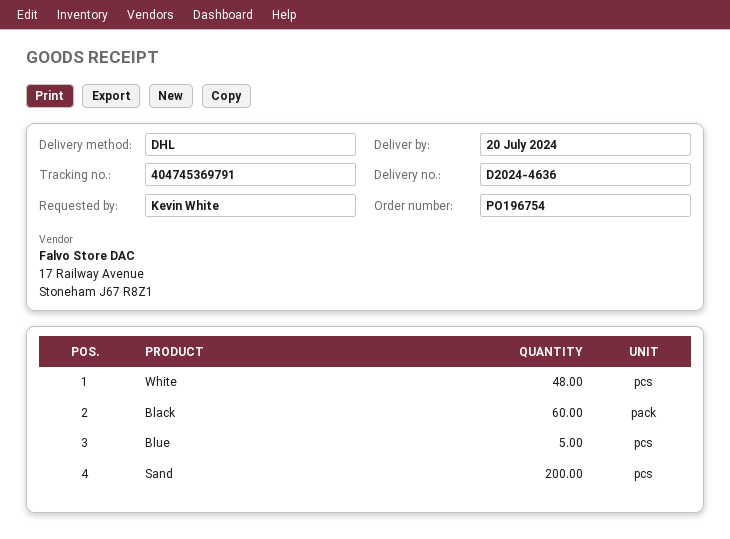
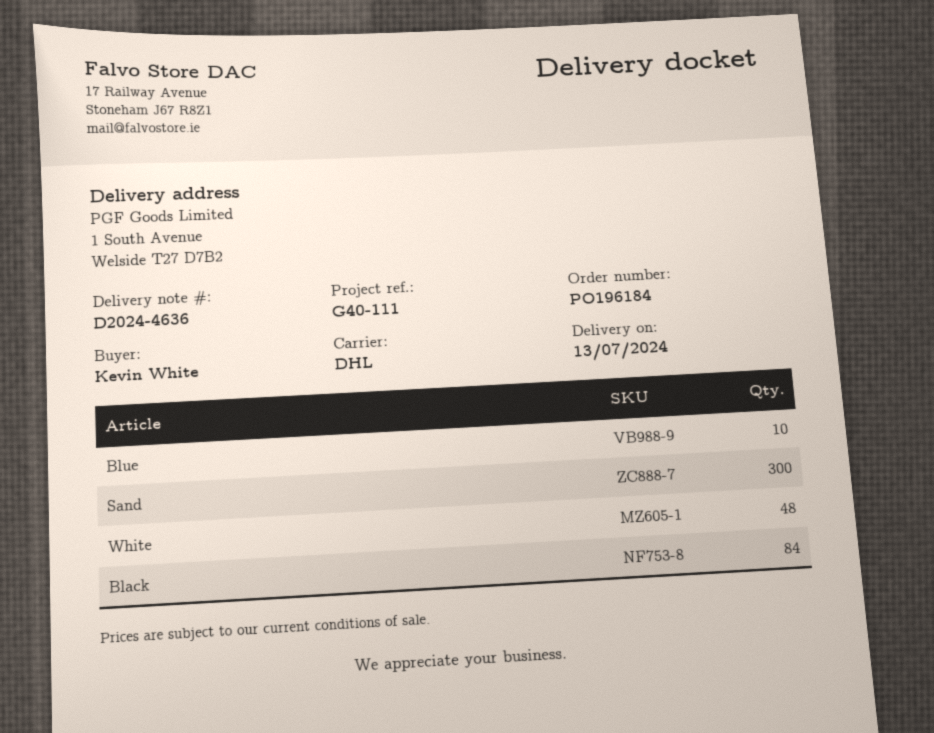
order number: PO196754 -> PO196184
delivery date: 2024-07-20 -> 2024-07-13
Black: 60 -> 84
Blue: 5 -> 10
Sand: 200 -> 300

